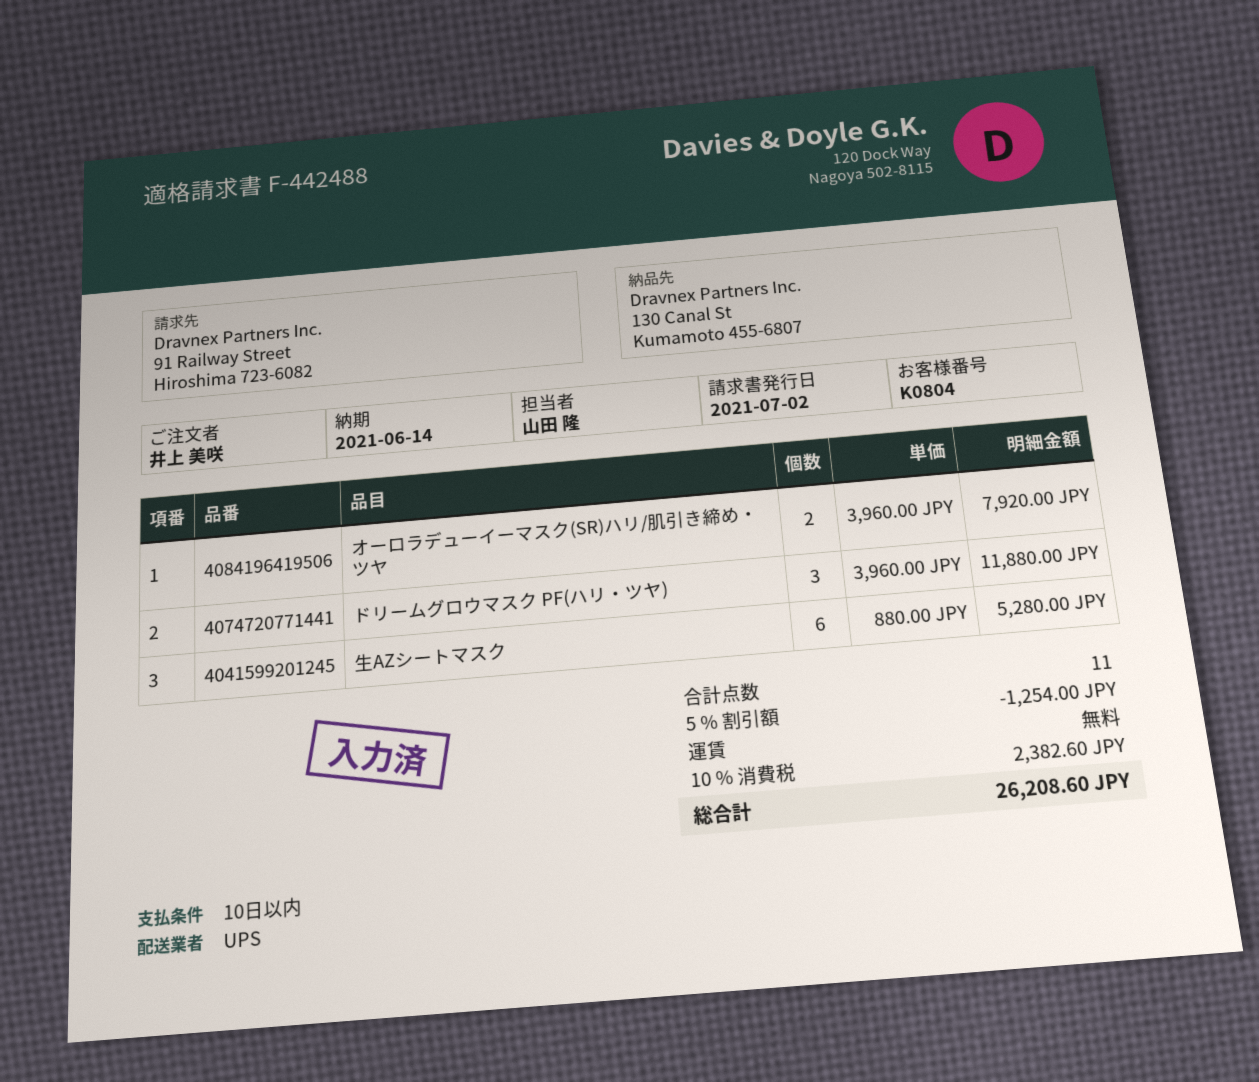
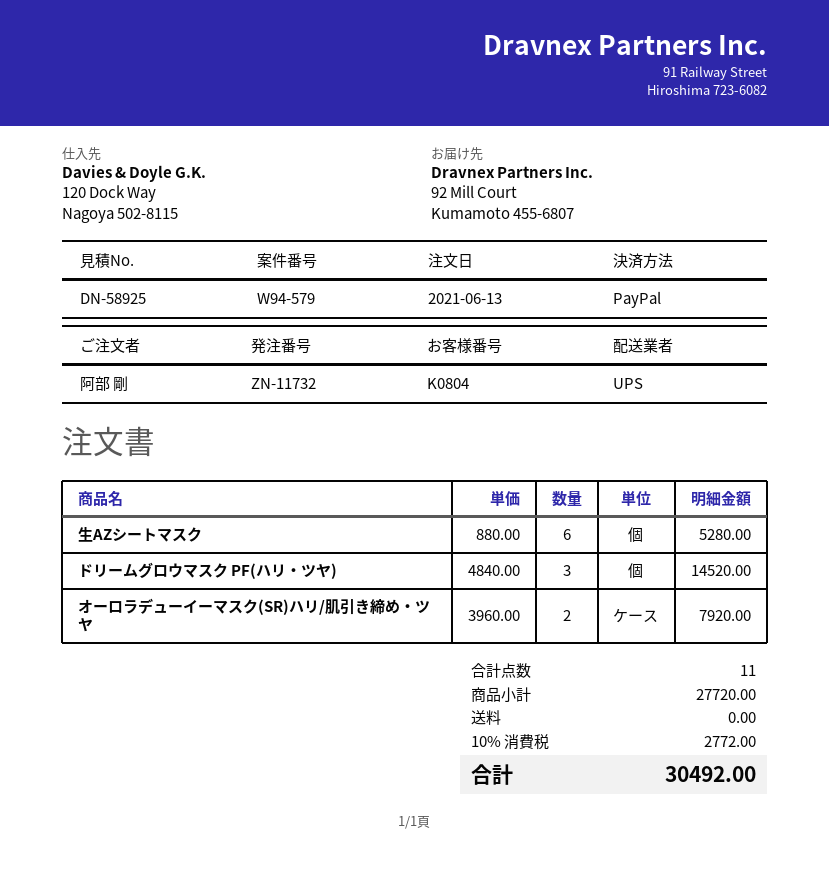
ordered by: 井上 美咲 -> 阿部 剛
ship to: 130 Canal St, Kumamoto 455-6807 -> 92 Mill Court, Kumamoto 455-6807
ドリームグロウマスク PF(ハリ・ツヤ): 3 x 3960.00 = 11880.00 -> 3 x 4840.00 = 14520.00
discount: 5% = 1254.00 -> none
tax: 10% = 2382.60 -> 10% = 2772.00
total: 26208.60 -> 30492.00

